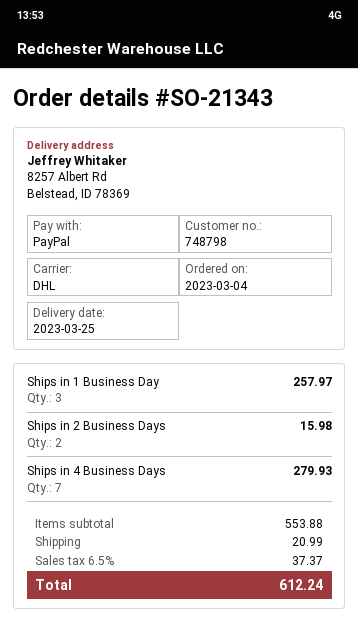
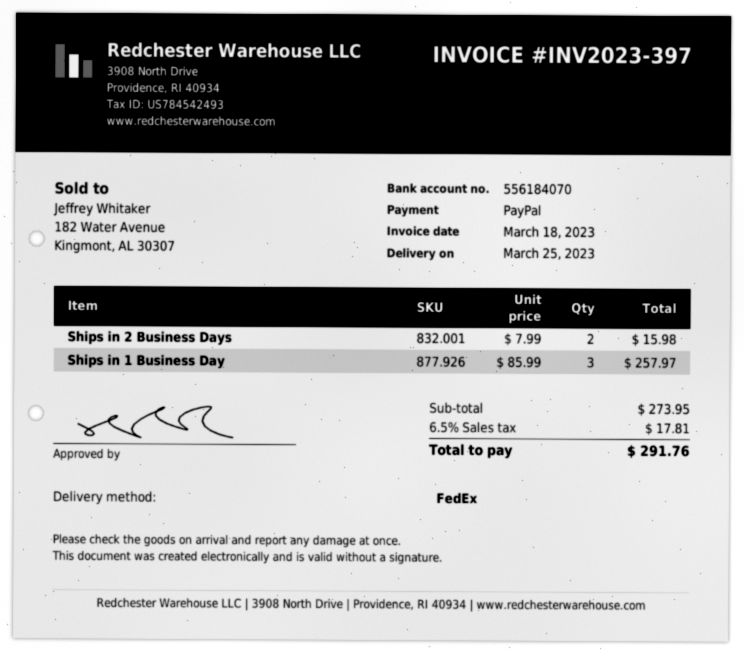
shipping method: DHL -> FedEx
Ships in 4 Business Days: 7 for 279.93 -> none
subtotal: 553.88 -> 273.95
shipping: 20.99 -> none
tax: 6.5% = 37.37 -> 6.5% = 17.81
total: 612.24 -> 291.76

